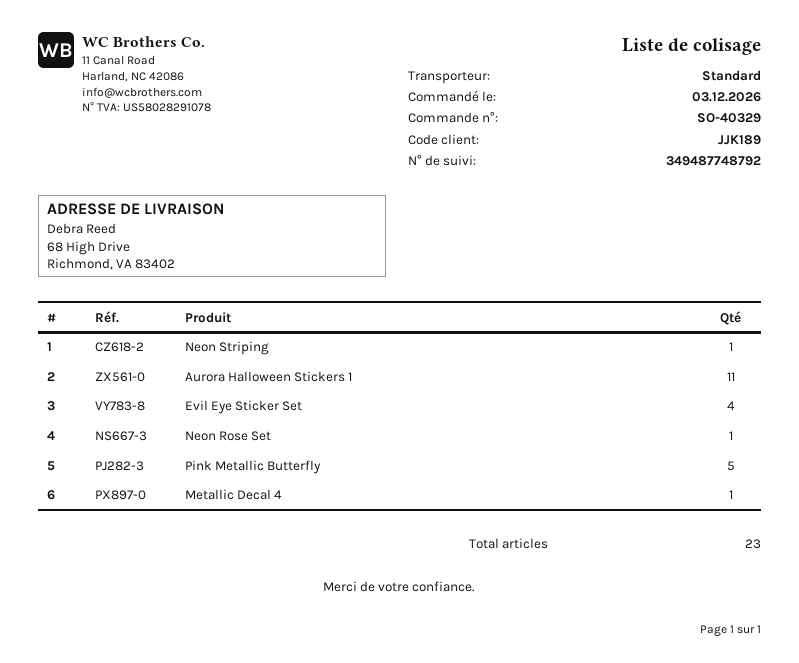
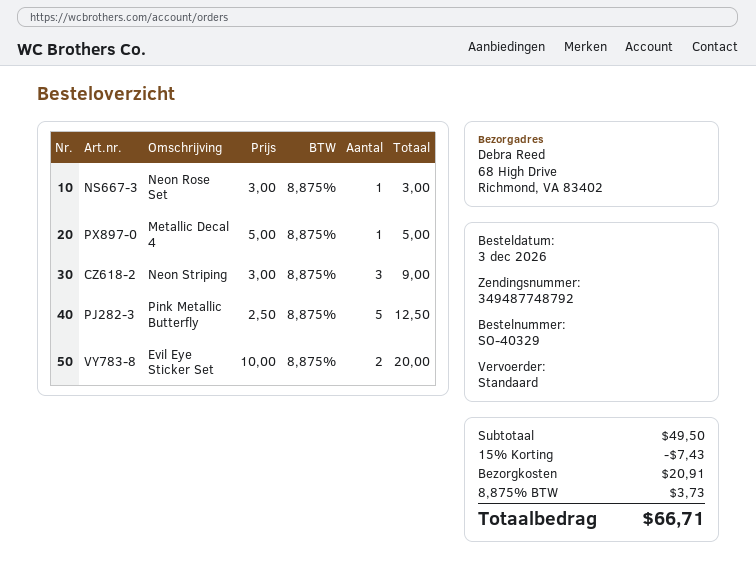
Neon Striping: 1 -> 3
Aurora Halloween Stickers 1: 11 -> none
Evil Eye Sticker Set: 4 -> 2

